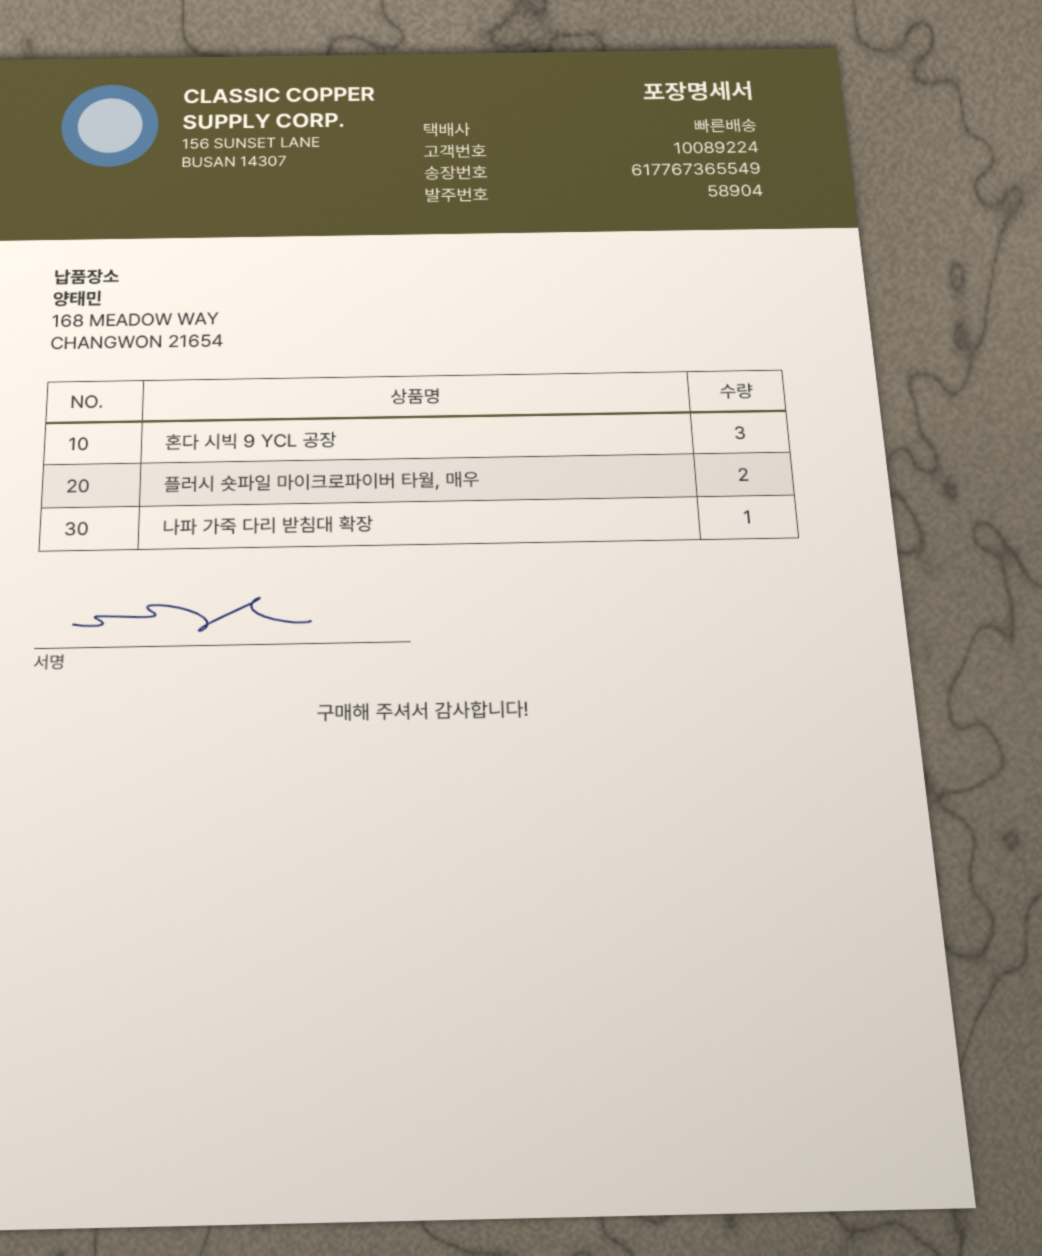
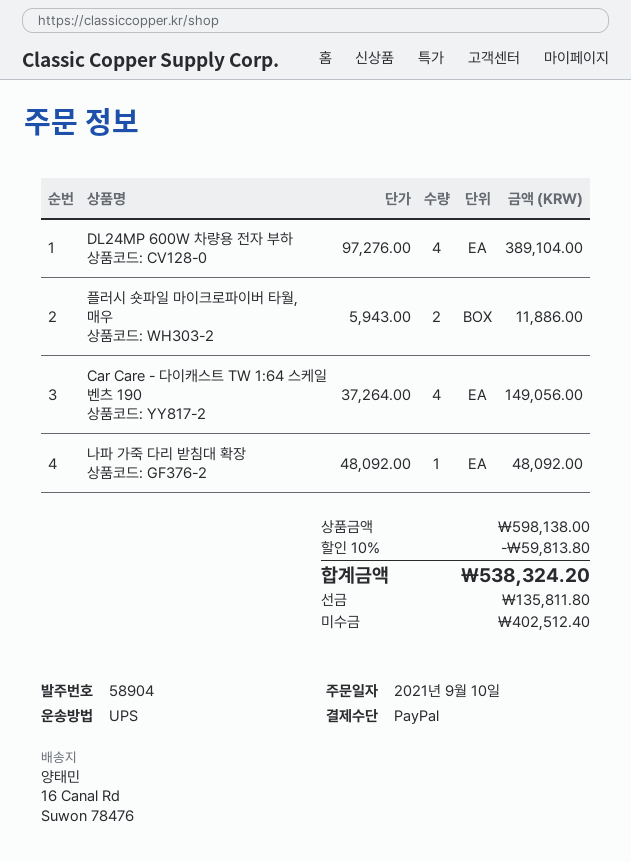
shipping method: express -> UPS
ship to: 168 MEADOW WAY, CHANGWON 21654 -> 16 Canal Rd, Suwon 78476
혼다 시빅 9 YCL 공장: 3 -> none
DL24MP 600W 차량용 전자 부하: none -> 4
Car Care - 다이캐스트 TW 1:64 스케일 벤츠 190: none -> 4

